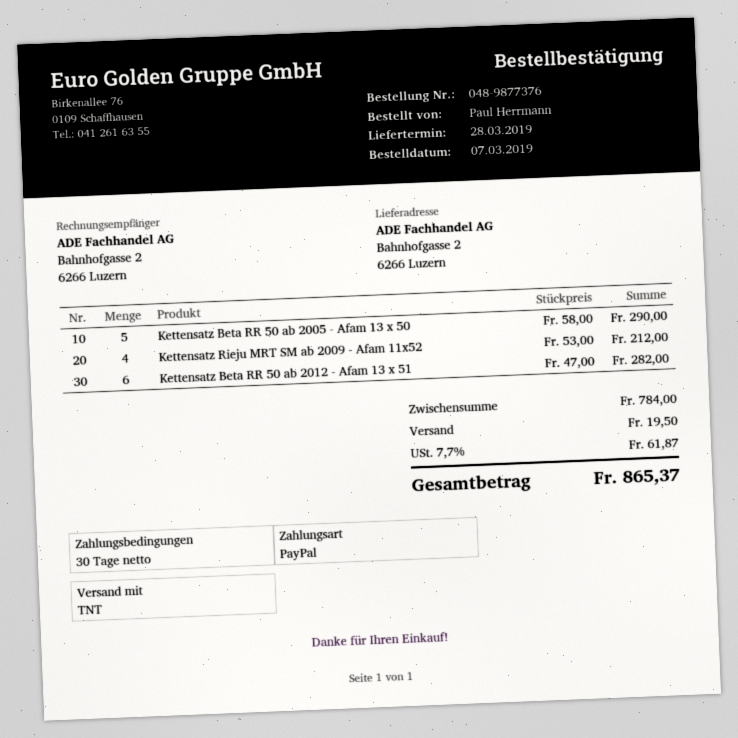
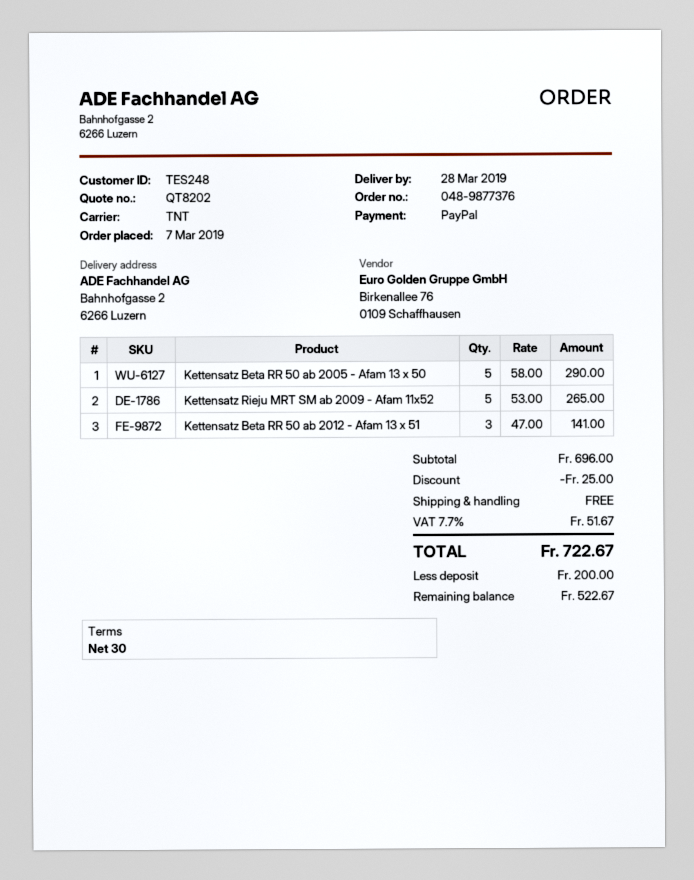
Kettensatz Rieju MRT SM ab 2009 - Afam 11x52: 4 x 53.00 = 212.00 -> 5 x 53.00 = 265.00
Kettensatz Beta RR 50 ab 2012 - Afam 13 x 51: 6 x 47.00 = 282.00 -> 3 x 47.00 = 141.00
subtotal: 784.00 -> 696.00
discount: none -> 25.00
shipping: 19.50 -> 0.00
tax: 7.7% = 61.87 -> 7.7% = 51.67
total: 865.37 -> 722.67

